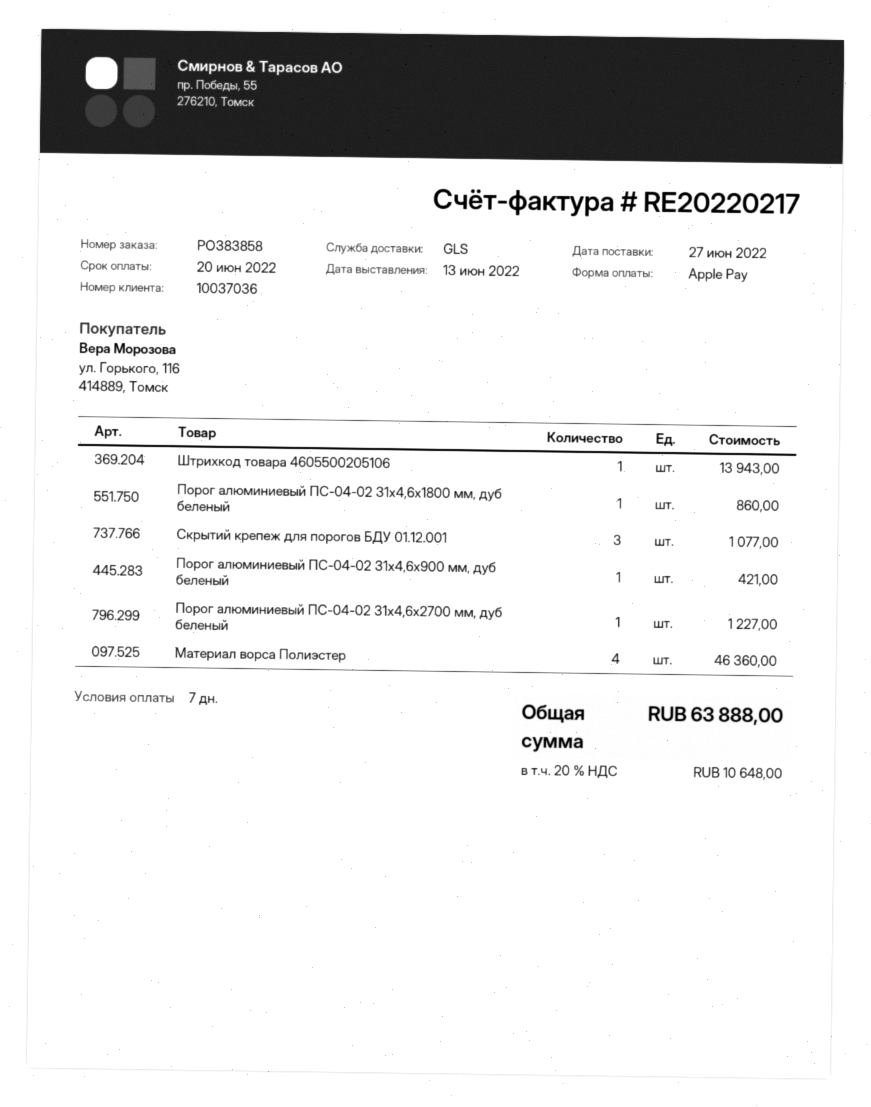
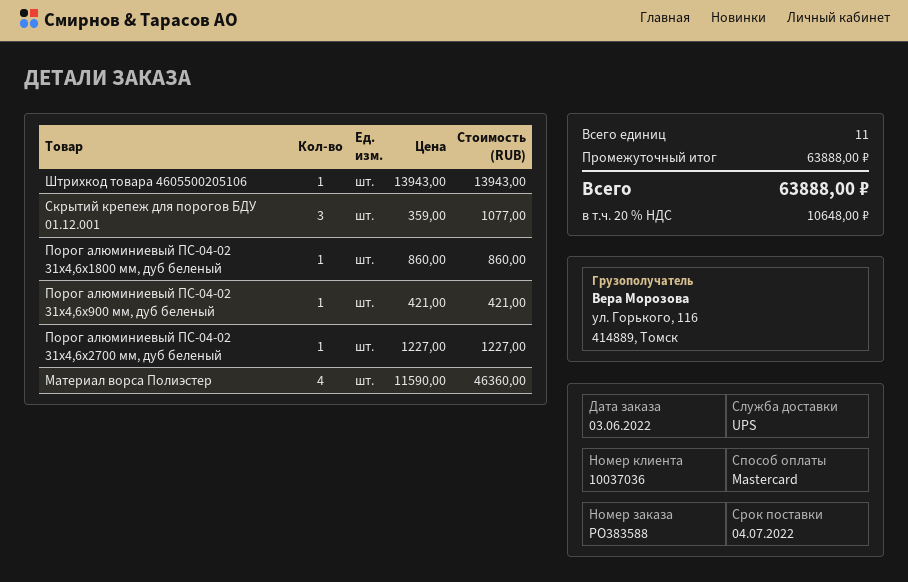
order number: PO383858 -> PO383588
delivery date: 2022-06-27 -> 2022-07-04
payment method: Apple Pay -> Mastercard
shipping method: GLS -> UPS

